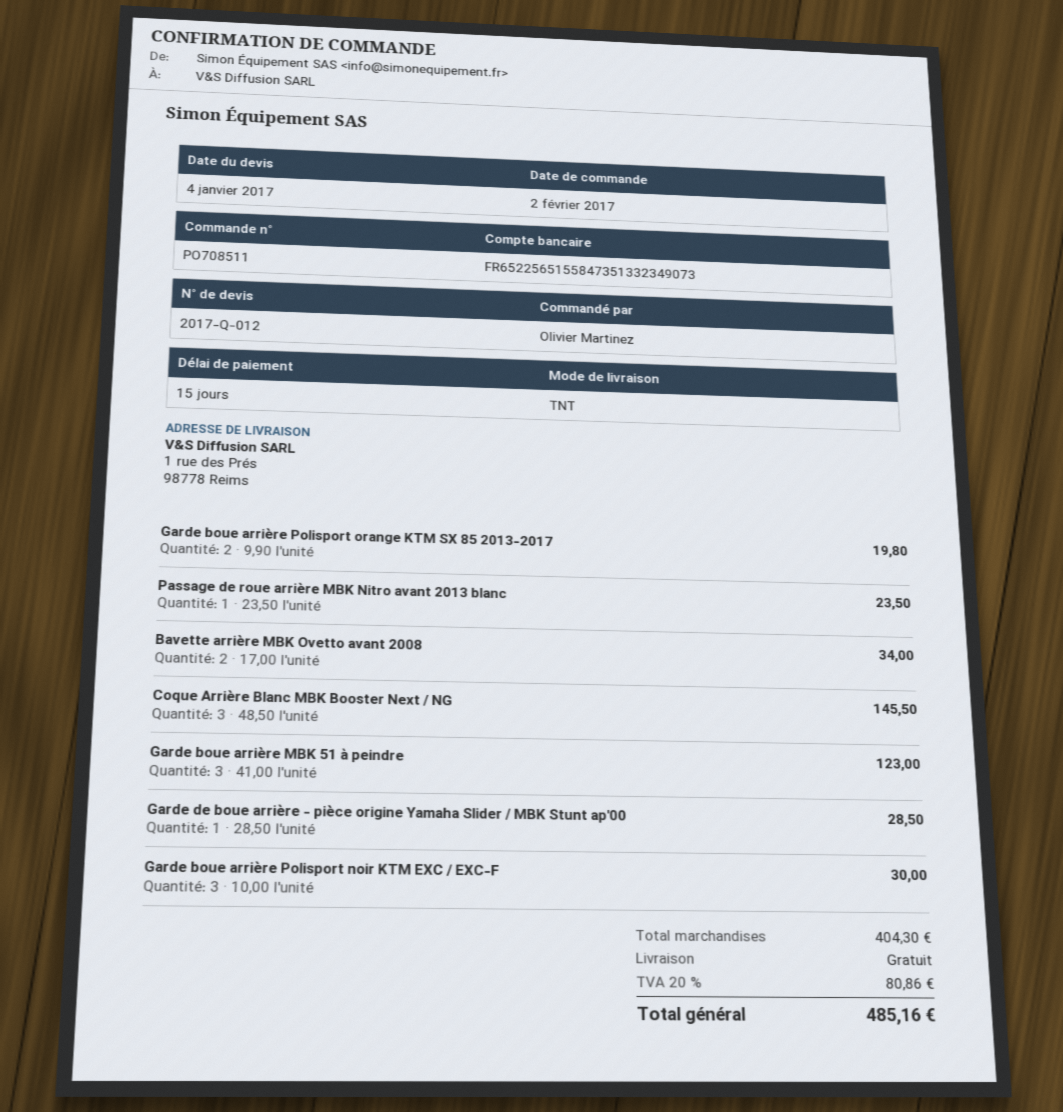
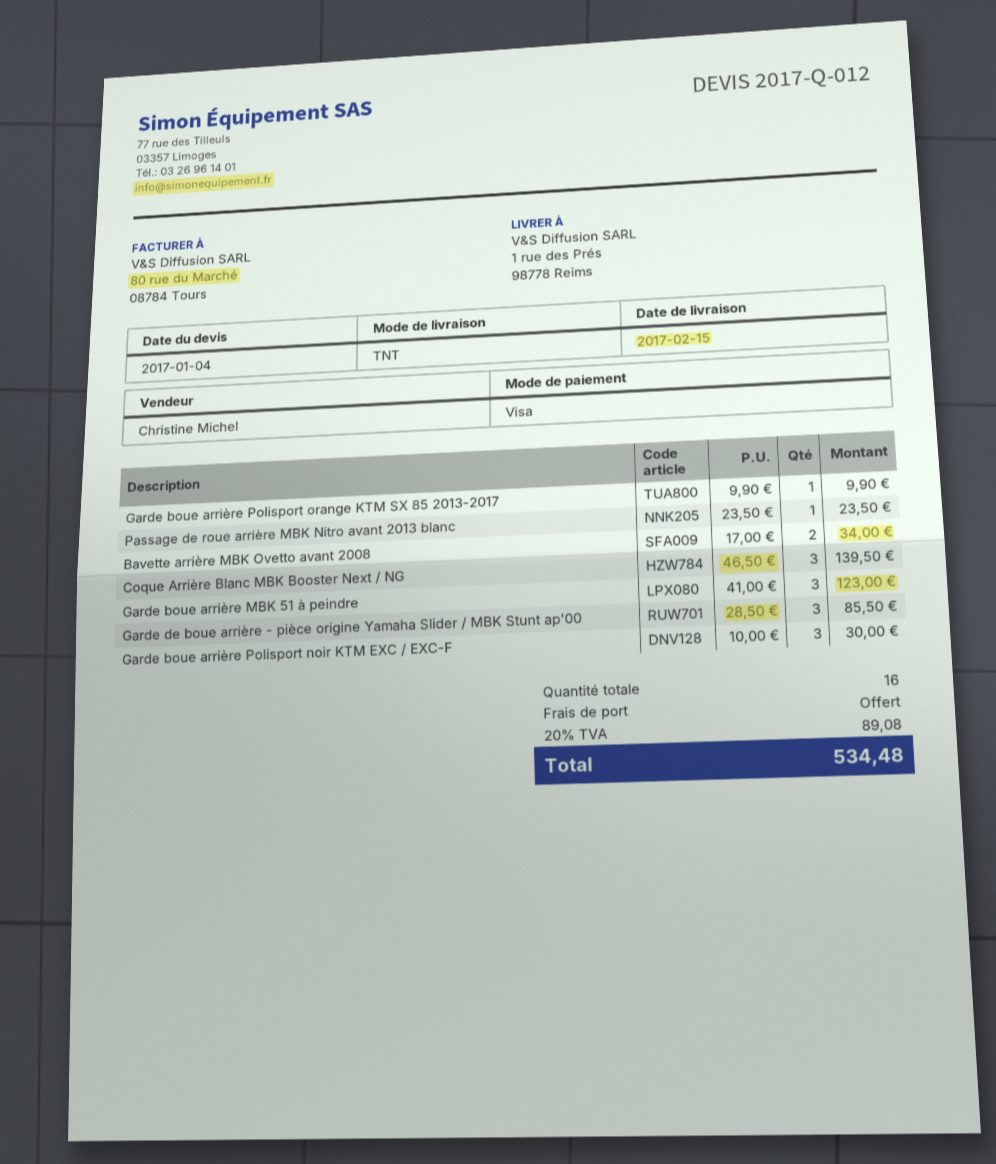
Garde boue arrière Polisport orange KTM SX 85 2013-2017: 2 x 9.90 = 19.80 -> 1 x 9.90 = 9.90
Coque Arrière Blanc MBK Booster Next / NG: 3 x 48.50 = 145.50 -> 3 x 46.50 = 139.50
Garde de boue arrière - pièce origine Yamaha Slider / MBK Stunt ap'00: 1 x 28.50 = 28.50 -> 3 x 28.50 = 85.50
tax: 20% = 80.86 -> 20% = 89.08
total: 485.16 -> 534.48

